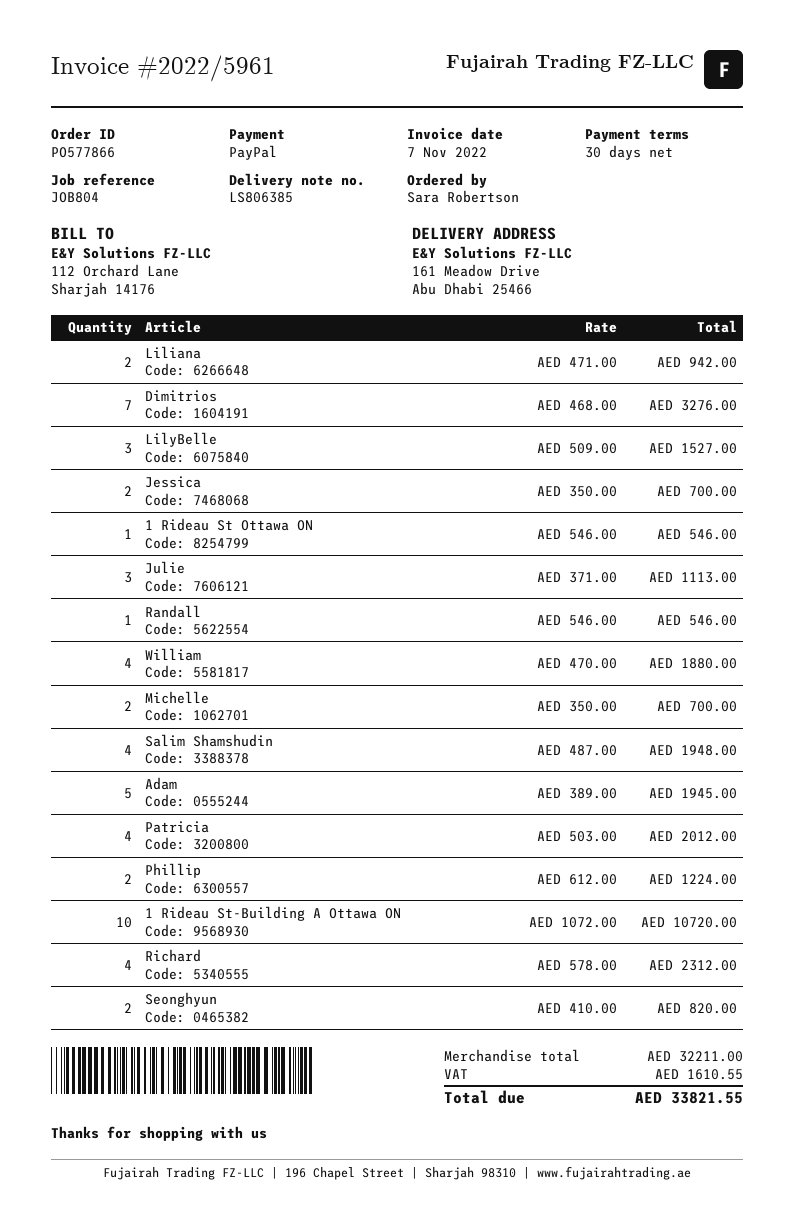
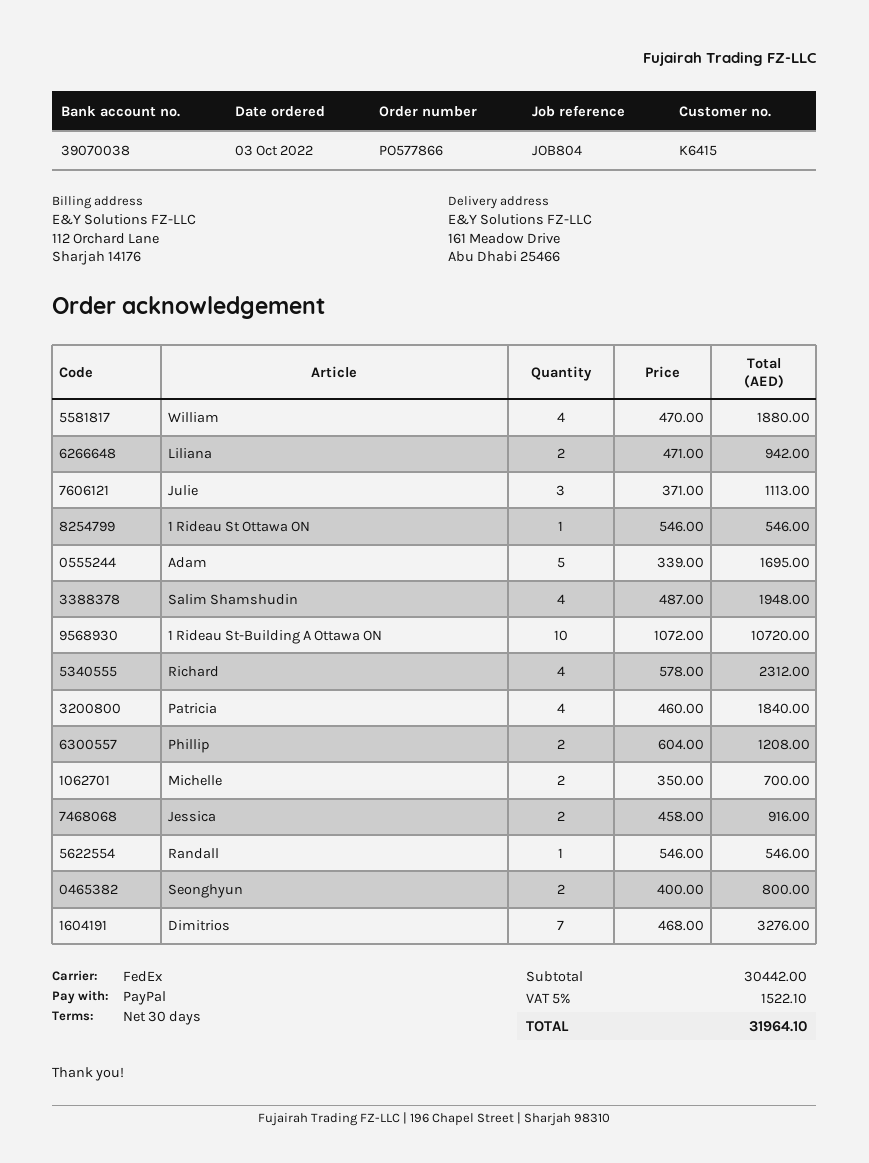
LilyBelle: 3 x 509.00 = 1527.00 -> none
Jessica: 2 x 350.00 = 700.00 -> 2 x 458.00 = 916.00
Adam: 5 x 389.00 = 1945.00 -> 5 x 339.00 = 1695.00
Patricia: 4 x 503.00 = 2012.00 -> 4 x 460.00 = 1840.00
Phillip: 2 x 612.00 = 1224.00 -> 2 x 604.00 = 1208.00
Seonghyun: 2 x 410.00 = 820.00 -> 2 x 400.00 = 800.00
subtotal: 32211.00 -> 30442.00
tax: 1610.55 -> 1522.10
total: 33821.55 -> 31964.10

